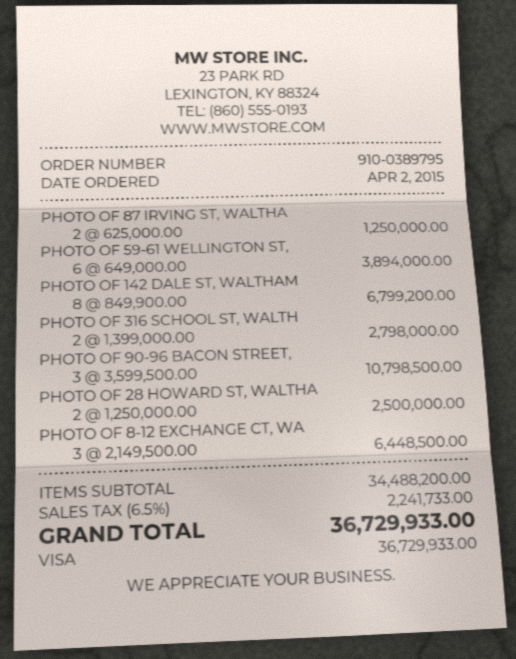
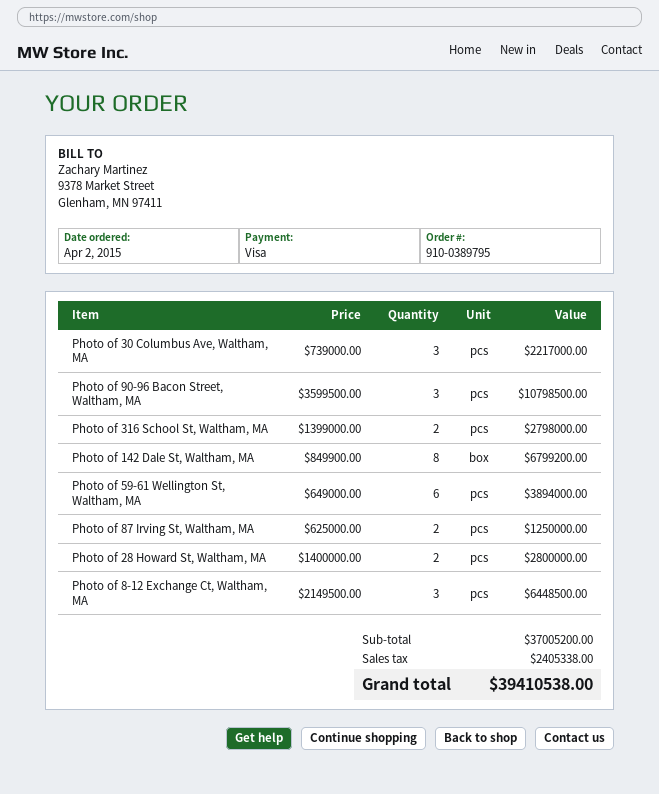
PHOTO OF 28 HOWARD ST, WALTHA: 2 x 1250000.00 = 2500000.00 -> 2 x 1400000.00 = 2800000.00
Photo of 30 Columbus Ave, Waltham, MA: none -> 3 x 739000.00 = 2217000.00
subtotal: 34488200.00 -> 37005200.00
tax: 2241733.00 -> 2405338.00
total: 36729933.00 -> 39410538.00

